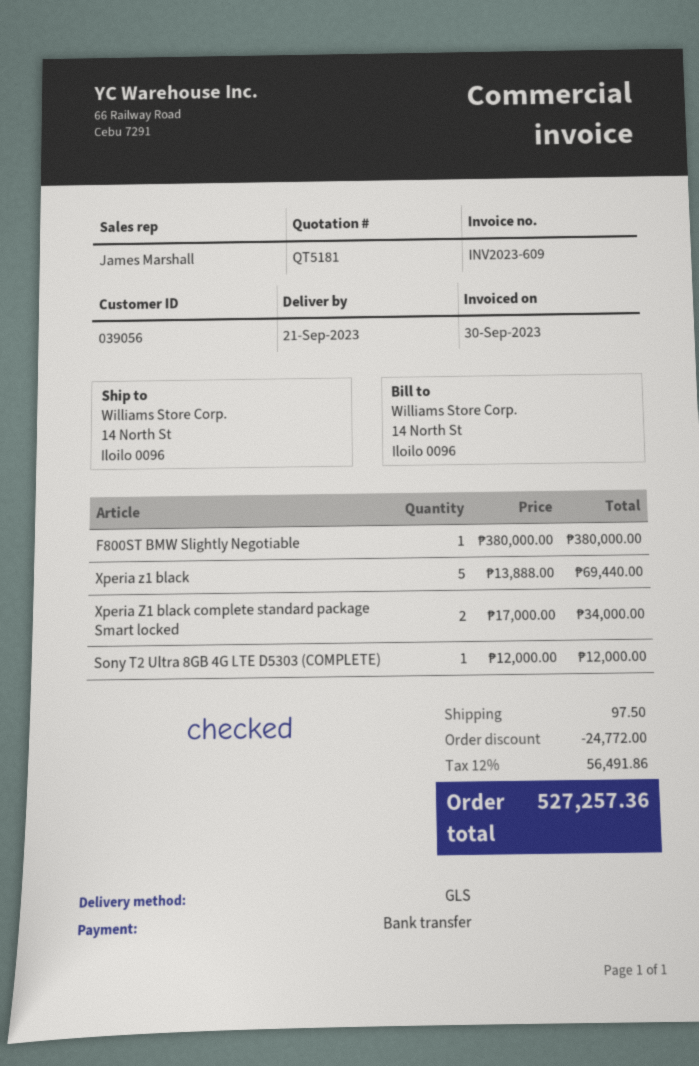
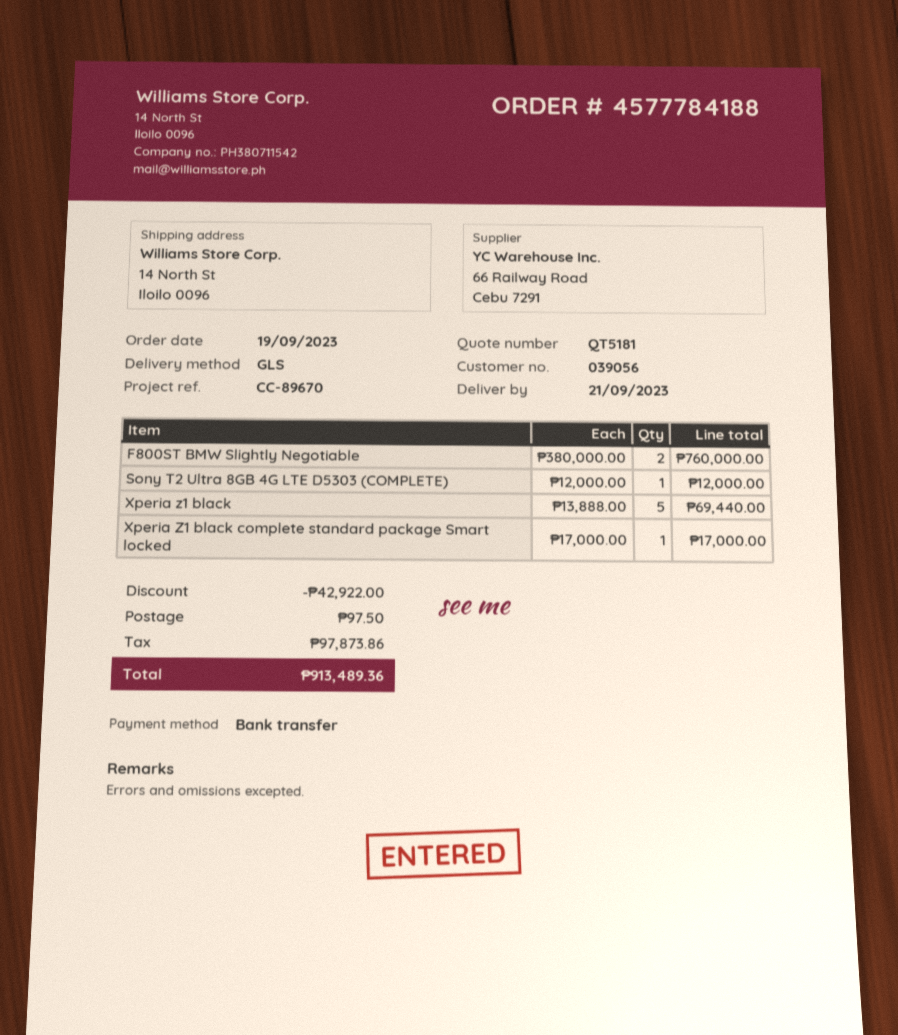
F800ST BMW Slightly Negotiable: 1 x 380000.00 = 380000.00 -> 2 x 380000.00 = 760000.00
Xperia Z1 black complete standard package Smart locked: 2 x 17000.00 = 34000.00 -> 1 x 17000.00 = 17000.00
discount: 24772.00 -> 42922.00
tax: 56491.86 -> 97873.86
total: 527257.36 -> 913489.36

